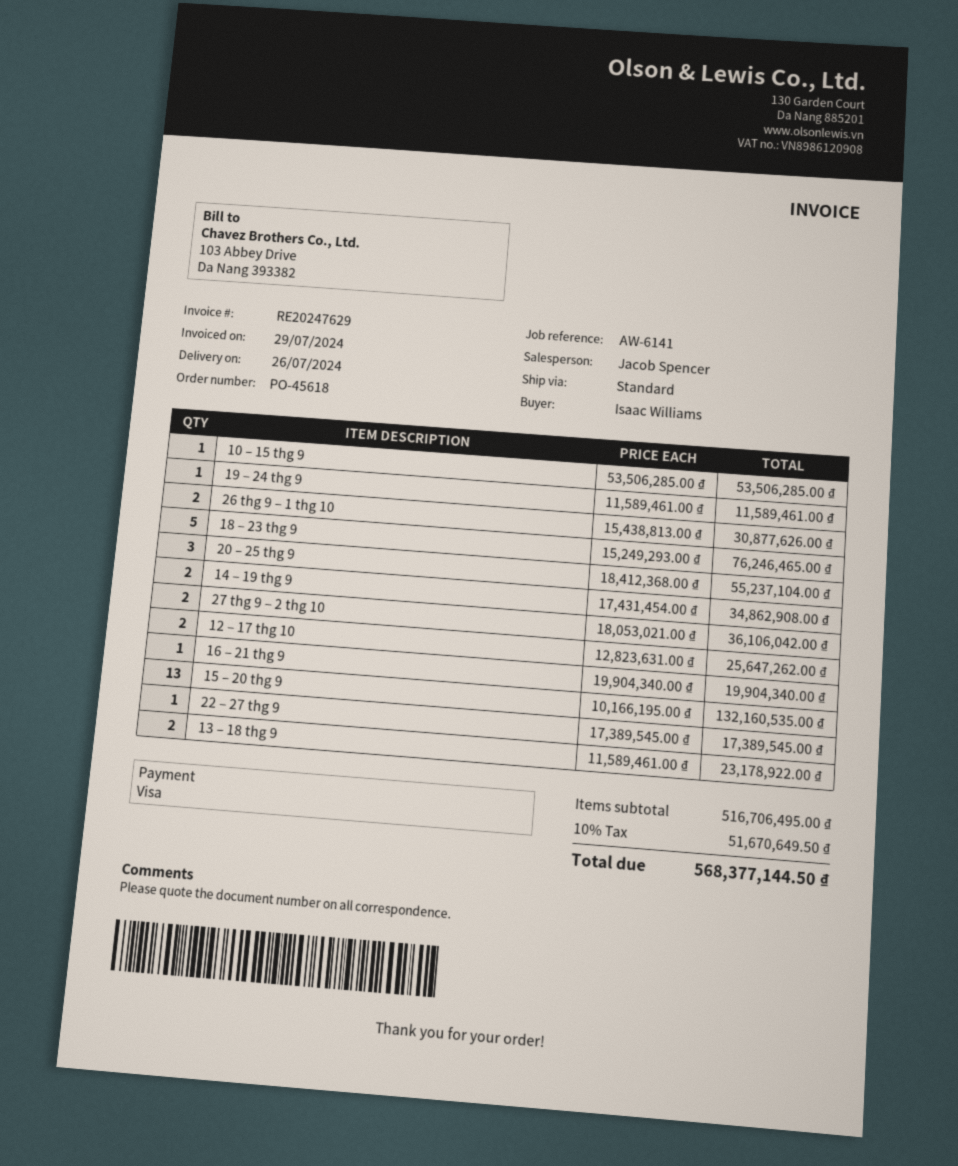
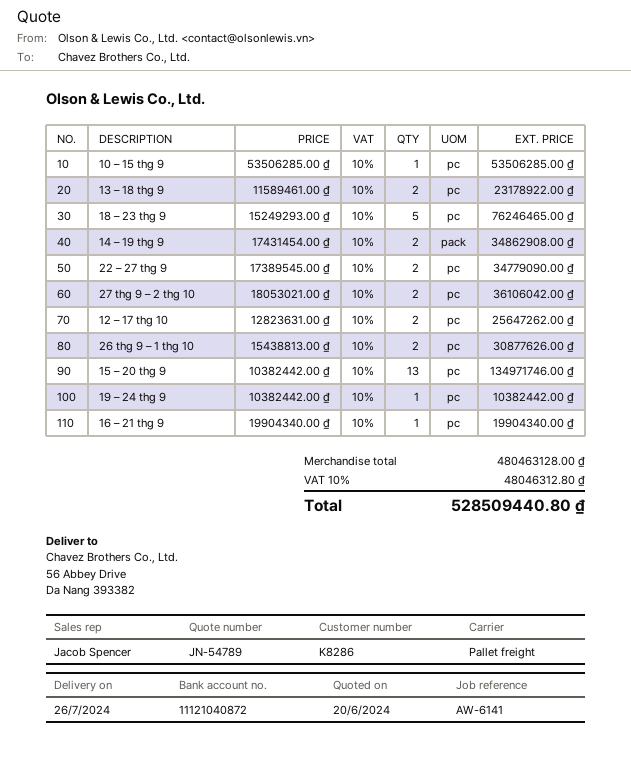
shipping method: standard -> pallet freight
19 – 24 thg 9: 1 x 11589461.00 = 11589461.00 -> 1 x 10382442.00 = 10382442.00
20 – 25 thg 9: 3 x 18412368.00 = 55237104.00 -> none
15 – 20 thg 9: 13 x 10166195.00 = 132160535.00 -> 13 x 10382442.00 = 134971746.00
22 – 27 thg 9: 1 x 17389545.00 = 17389545.00 -> 2 x 17389545.00 = 34779090.00
subtotal: 516706495.00 -> 480463128.00
tax: 10% = 51670649.50 -> 10% = 48046312.80
total: 568377144.50 -> 528509440.80

